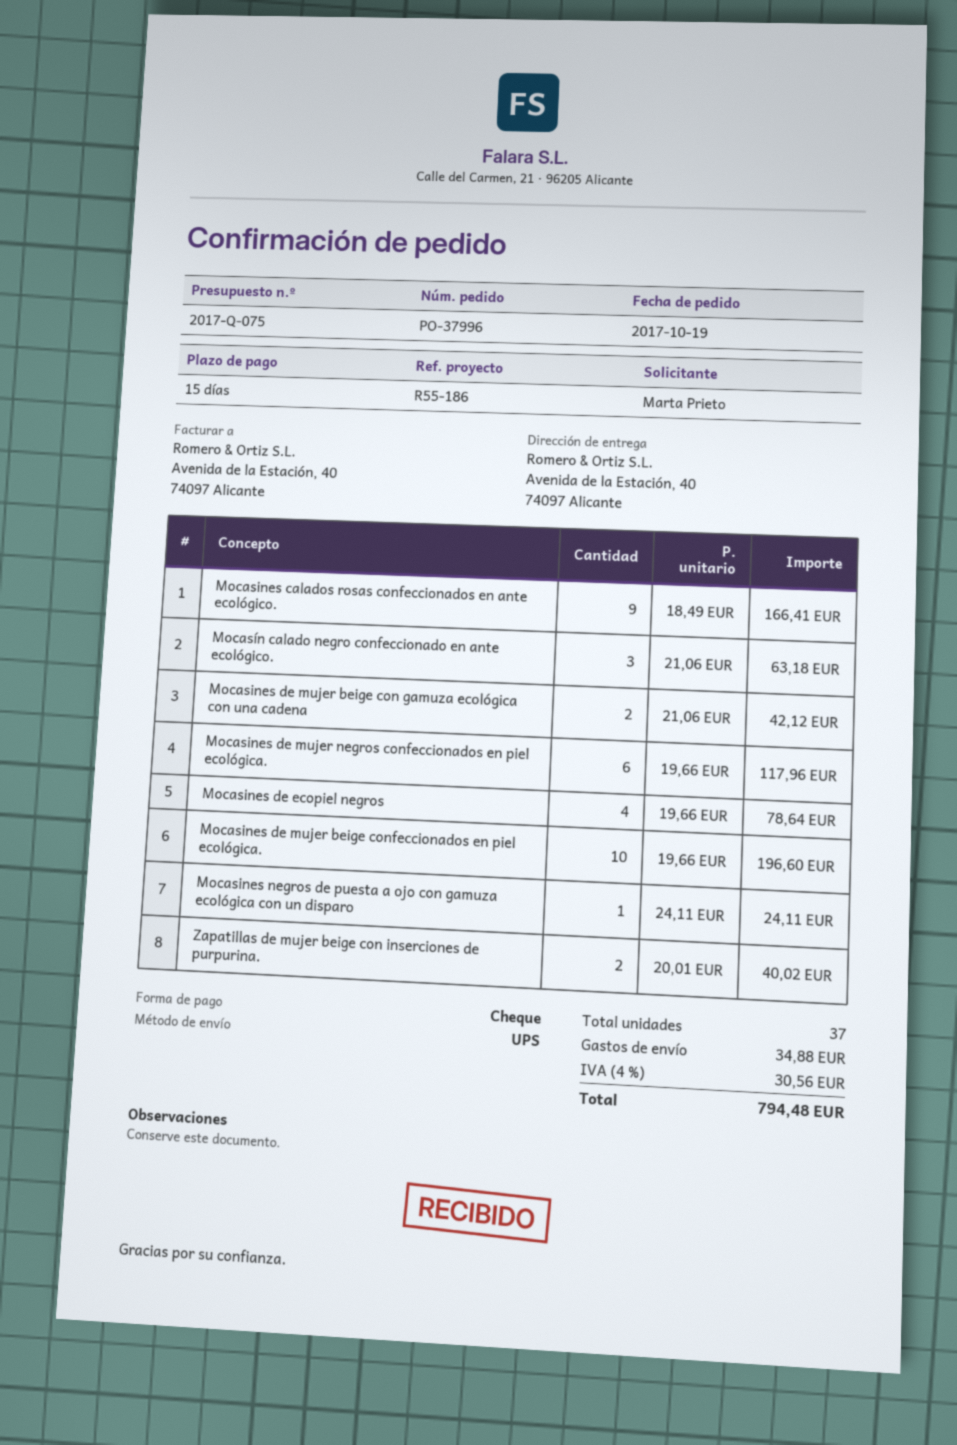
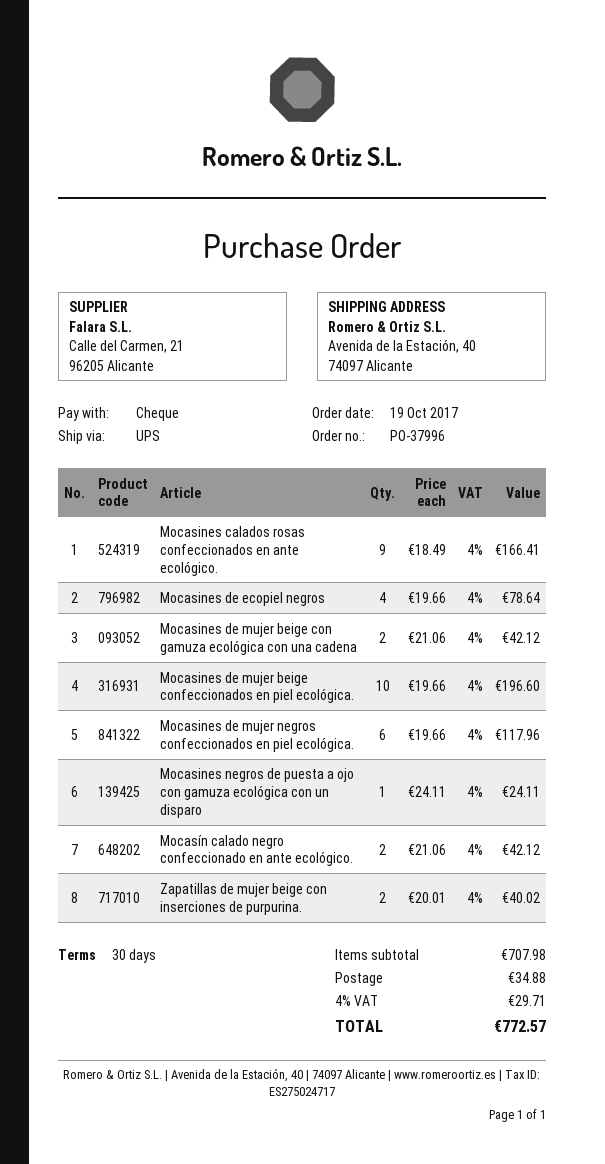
payment terms: 15 days -> 30 days
Mocasín calado negro confeccionado en ante ecológico.: 3 x 21.06 = 63.18 -> 2 x 21.06 = 42.12
tax: 4% = 30.56 -> 4% = 29.71
total: 794.48 -> 772.57

